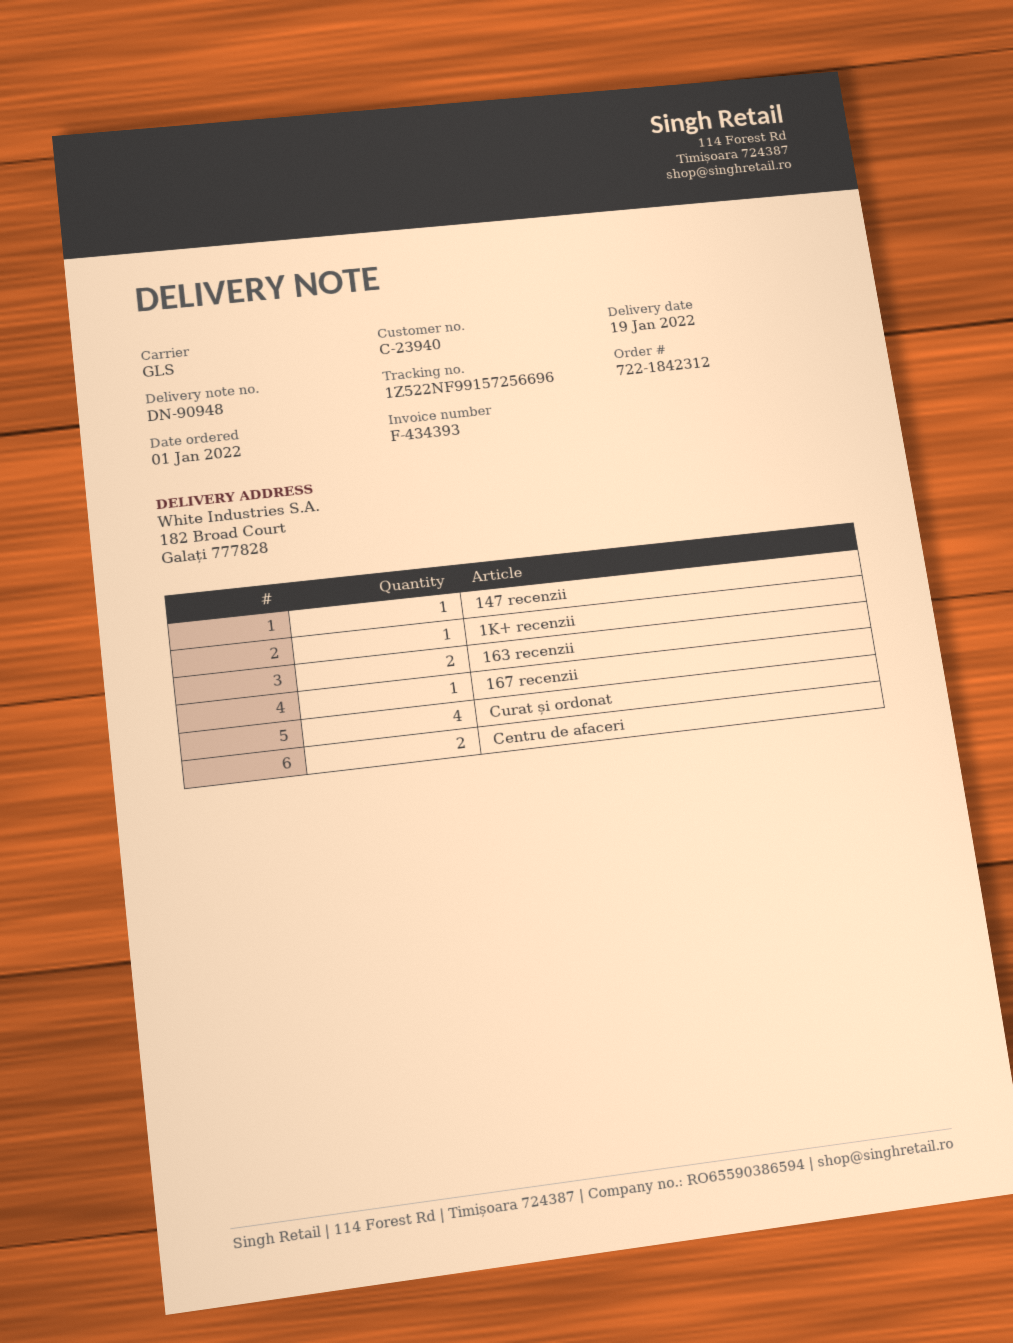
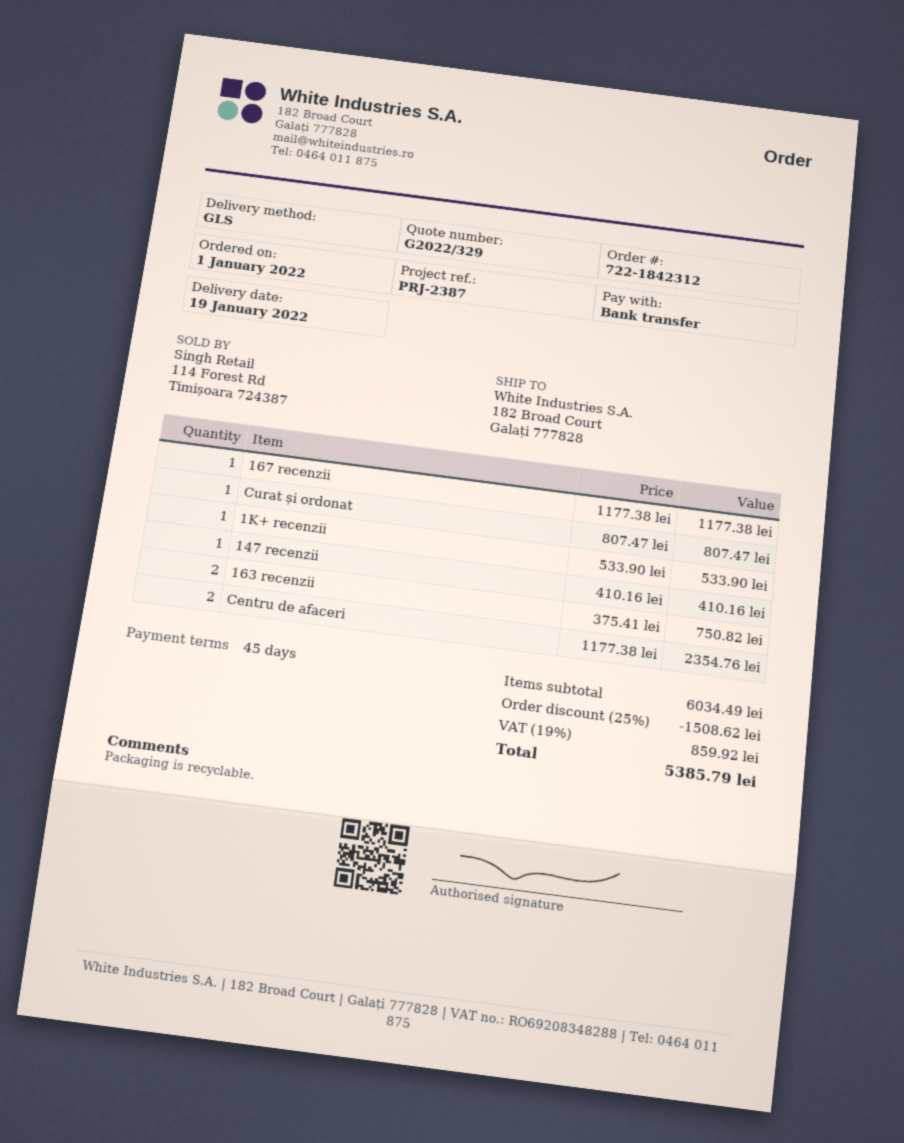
Curat și ordonat: 4 -> 1

